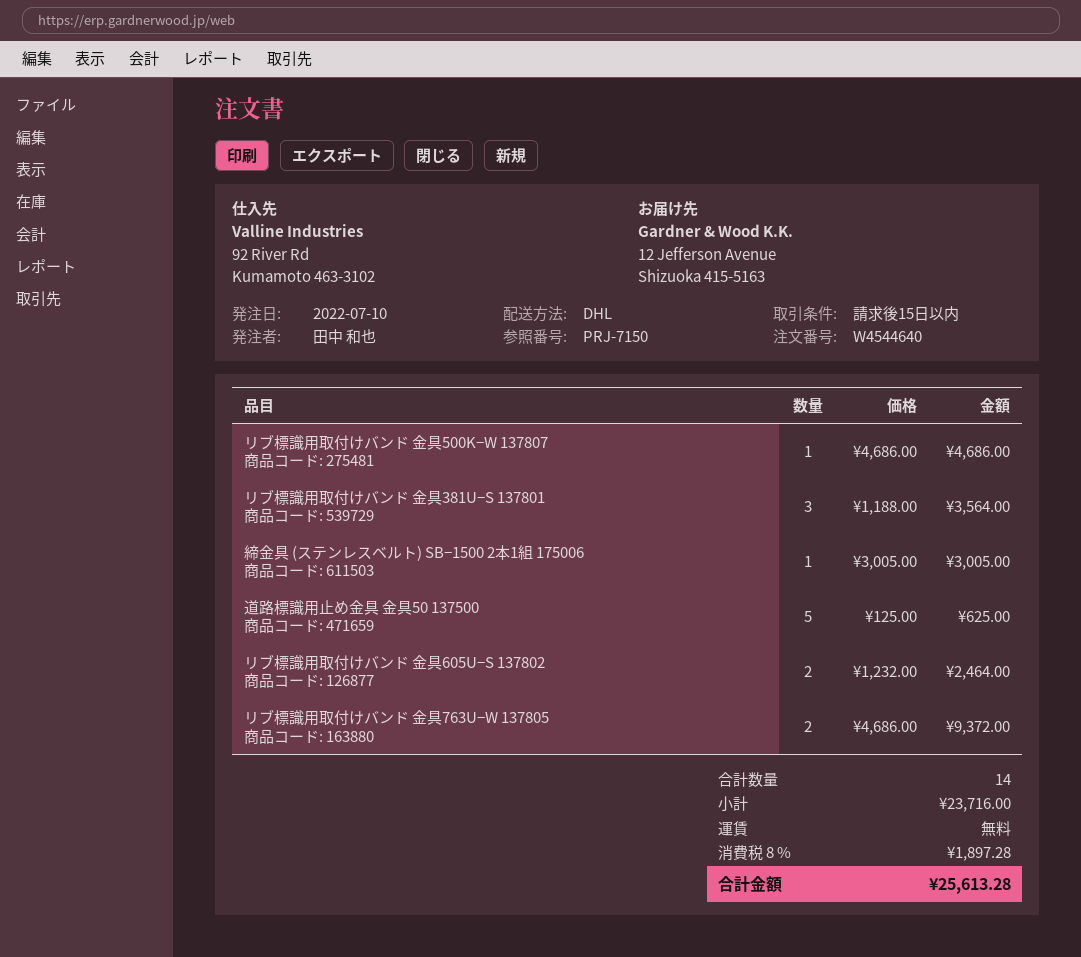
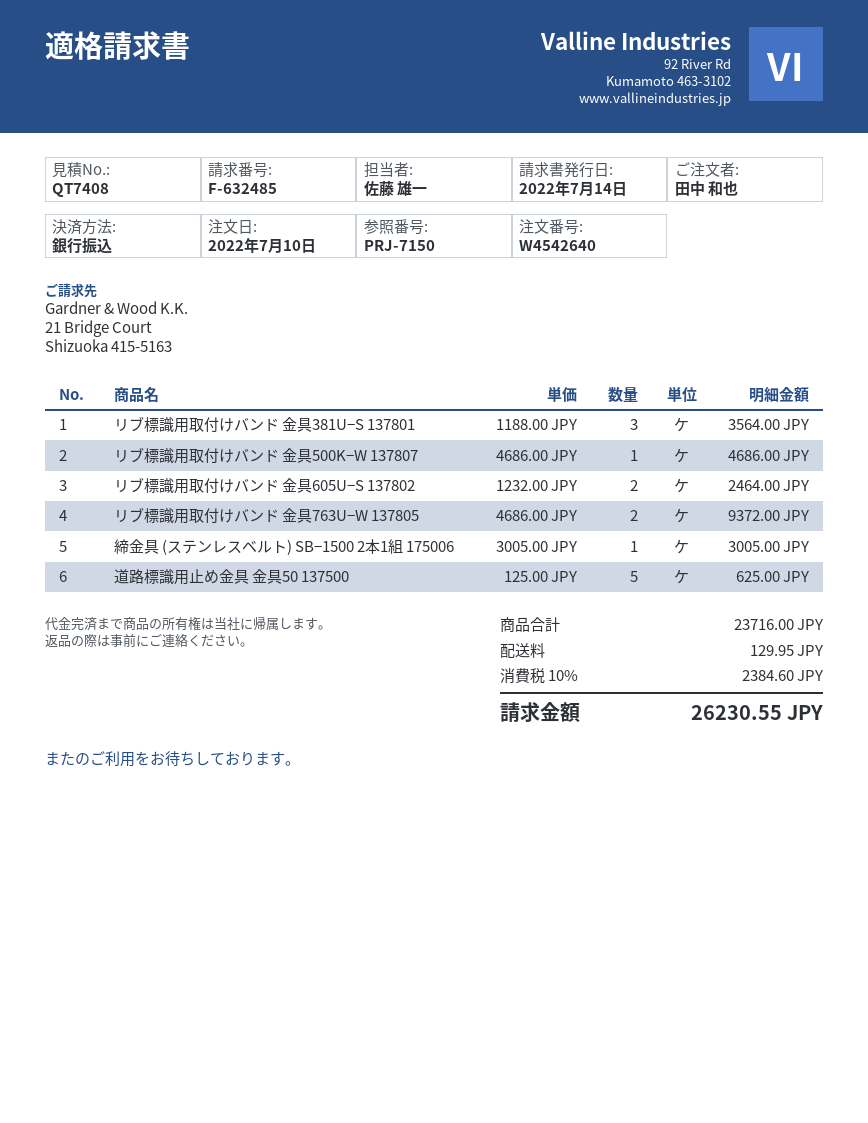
order number: W4544640 -> W4542640
shipping: 0.00 -> 129.95
tax: 8% = 1897.28 -> 10% = 2384.60
total: 25613.28 -> 26230.55

